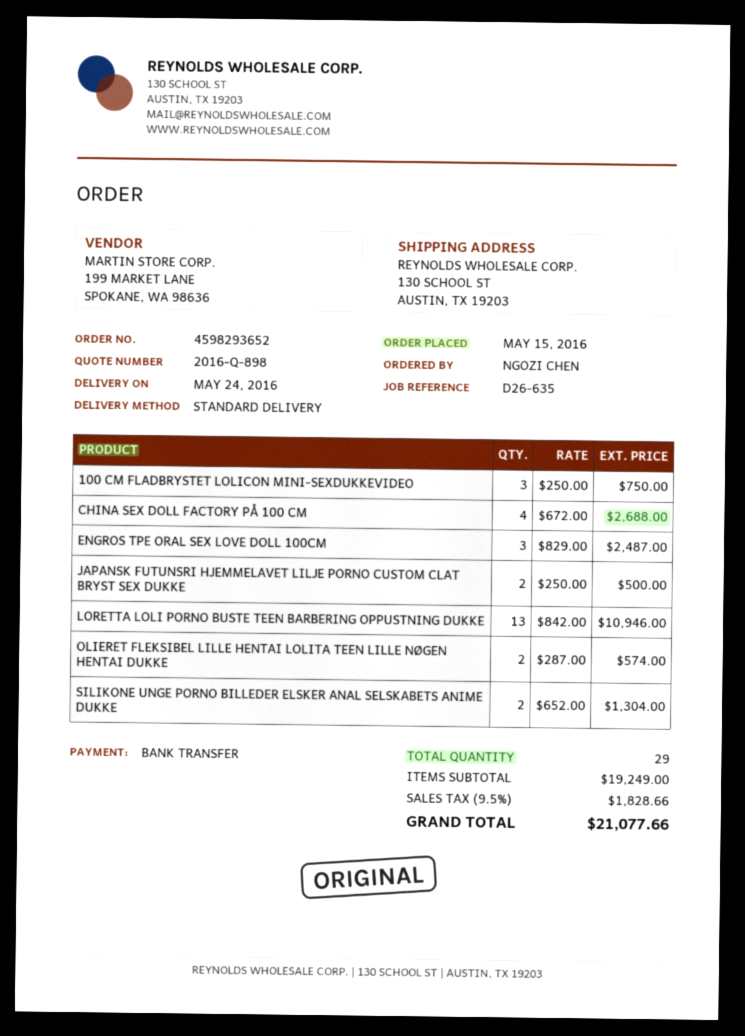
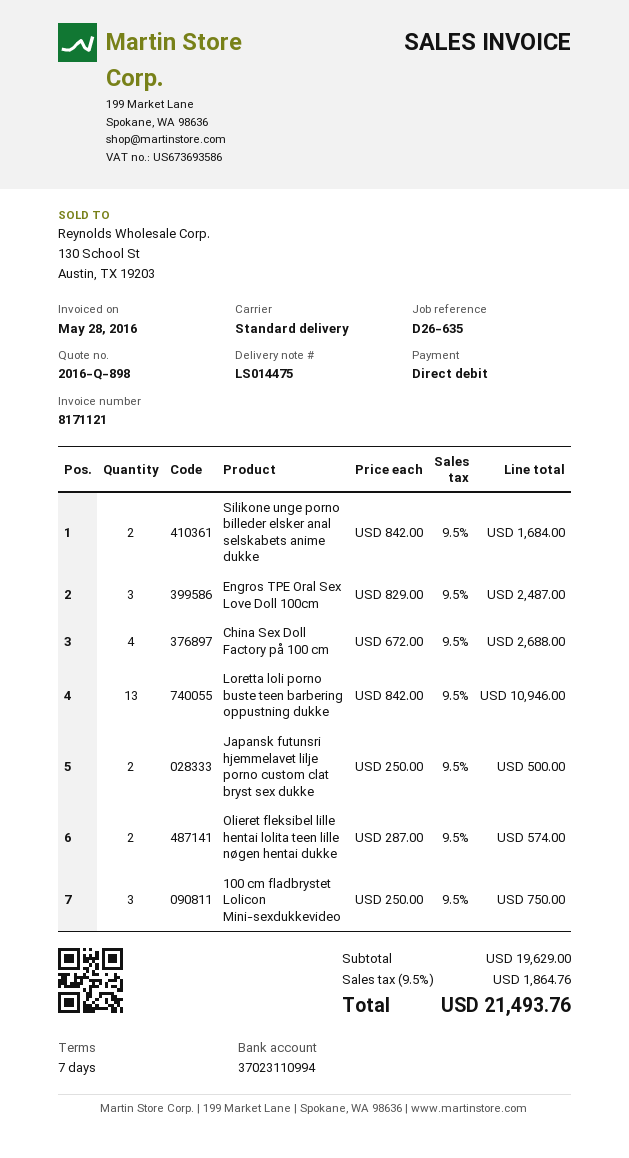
payment method: bank transfer -> direct debit
SILIKONE UNGE PORNO BILLEDER ELSKER ANAL SELSKABETS ANIME DUKKE: 2 x 652.00 = 1304.00 -> 2 x 842.00 = 1684.00
subtotal: 19249.00 -> 19629.00
tax: 9.5% = 1828.66 -> 9.5% = 1864.76
total: 21077.66 -> 21493.76

